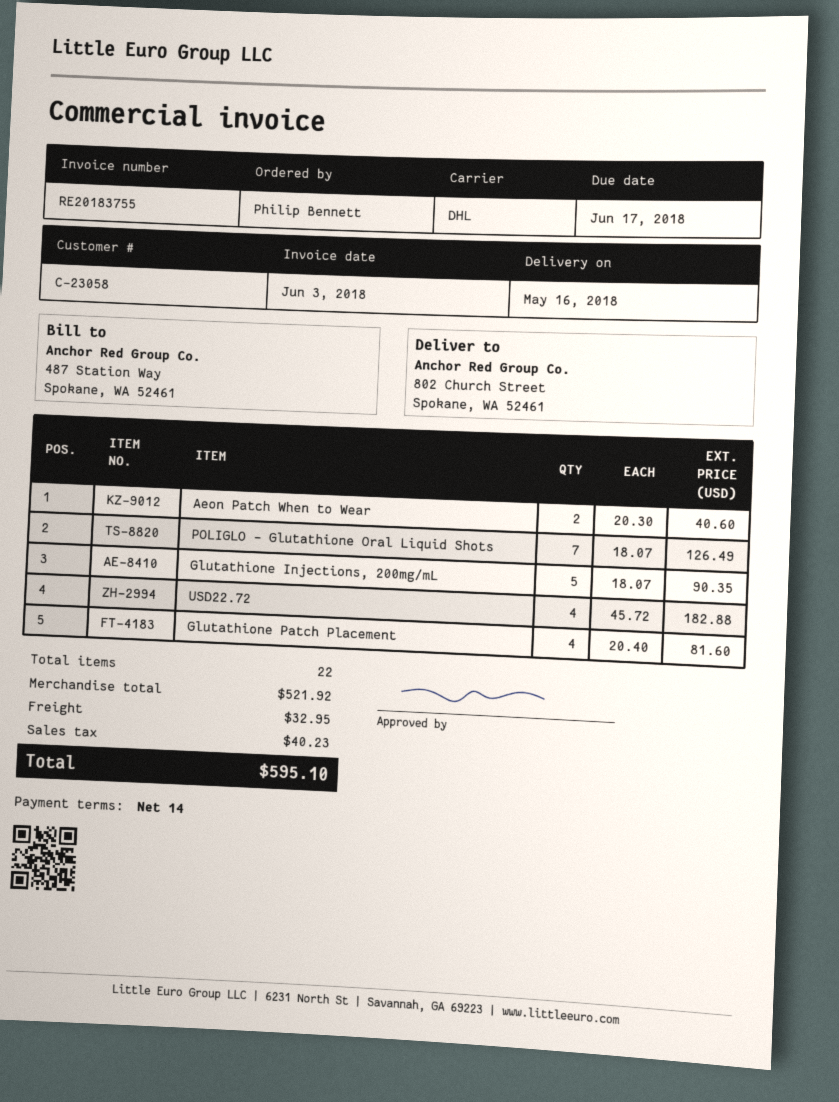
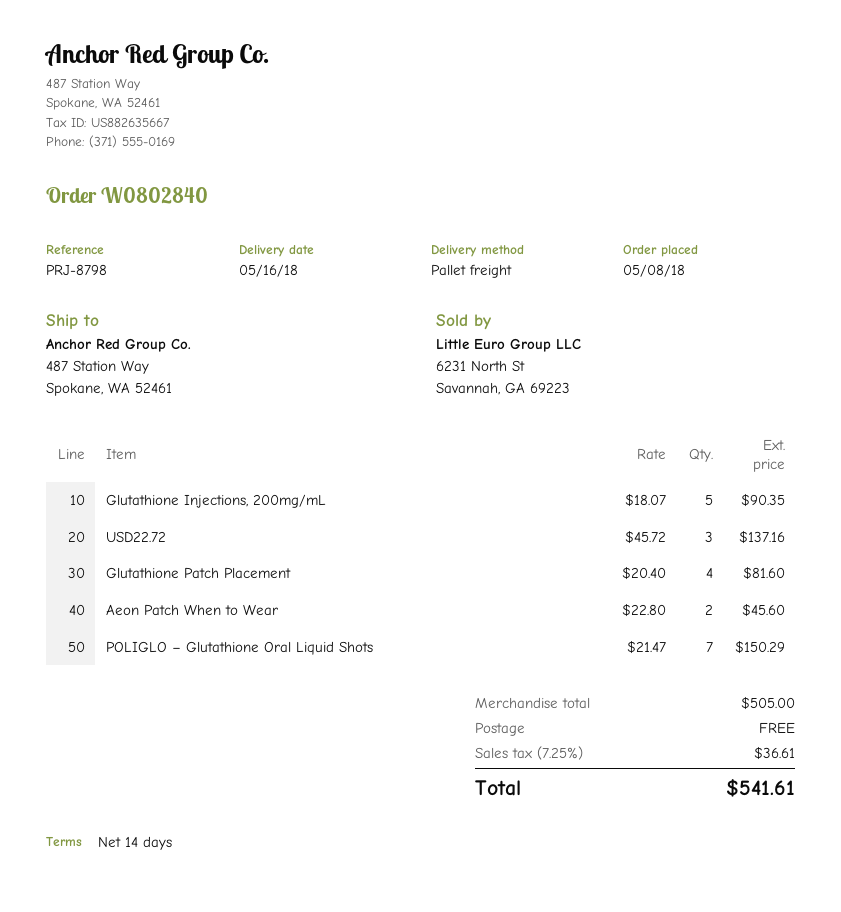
shipping method: DHL -> pallet freight
ship to: 802 Church Street, Spokane, WA 52461 -> 487 Station Way, Spokane, WA 52461
Aeon Patch When to Wear: 2 x 20.30 = 40.60 -> 2 x 22.80 = 45.60
POLIGLO – Glutathione Oral Liquid Shots: 7 x 18.07 = 126.49 -> 7 x 21.47 = 150.29
USD22.72: 4 x 45.72 = 182.88 -> 3 x 45.72 = 137.16
subtotal: 521.92 -> 505.00
shipping: 32.95 -> 0.00
tax: 40.23 -> 36.61
total: 595.10 -> 541.61

